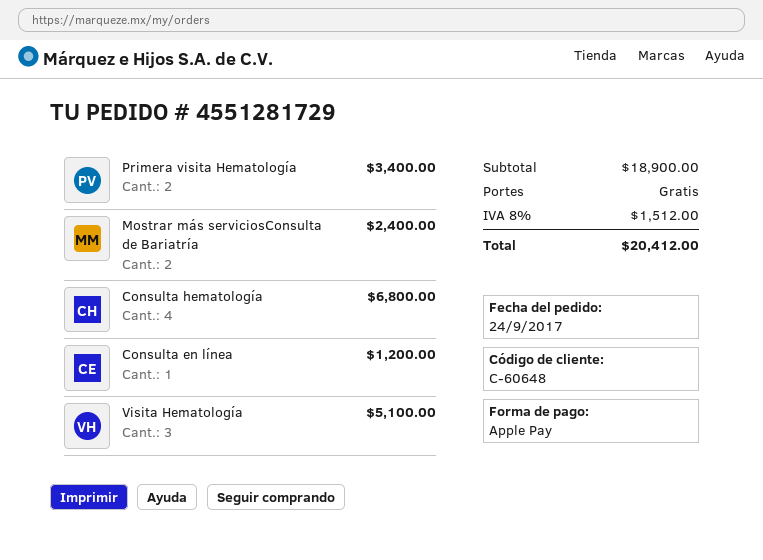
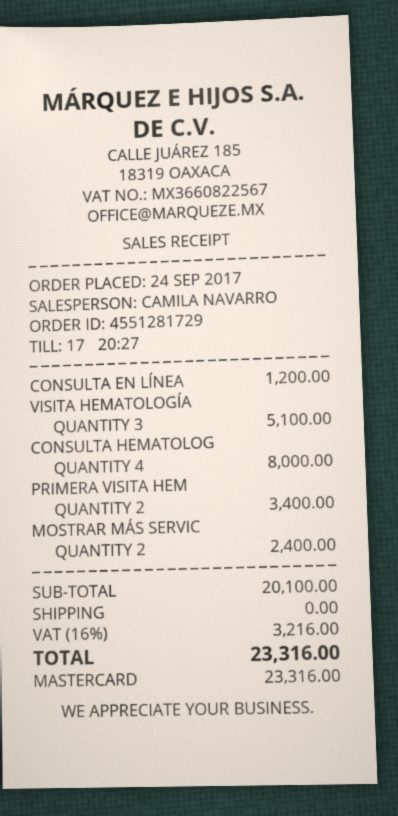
payment method: Apple Pay -> Mastercard
Consulta hematología: 4 for 6800.00 -> 4 for 8000.00
subtotal: 18900.00 -> 20100.00
tax: 8% = 1512.00 -> 16% = 3216.00
total: 20412.00 -> 23316.00

